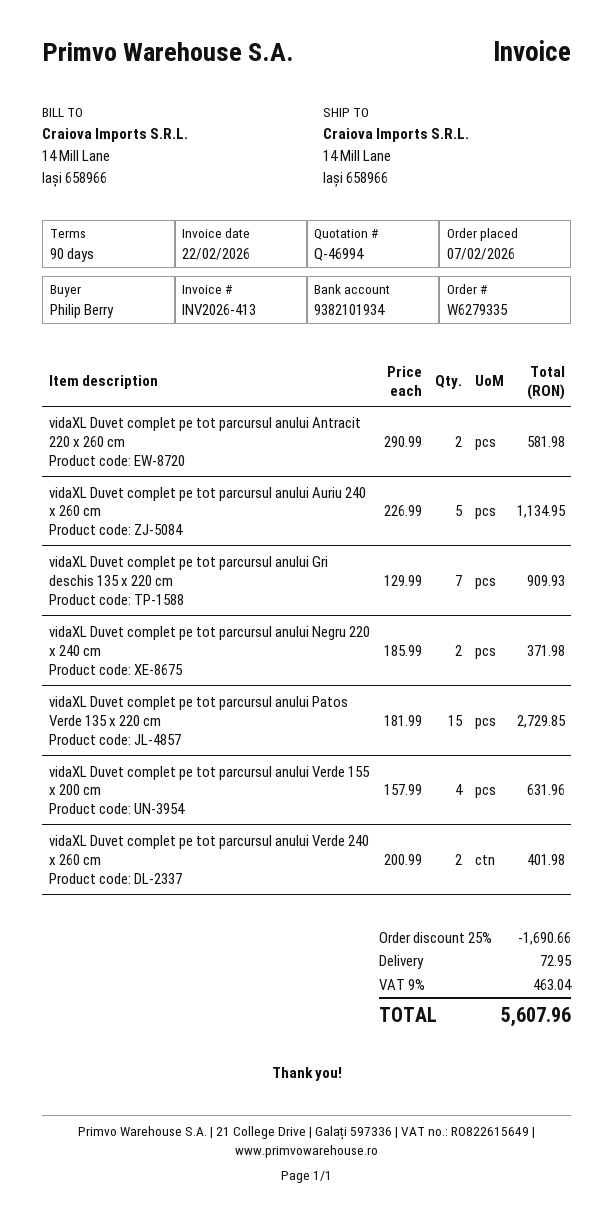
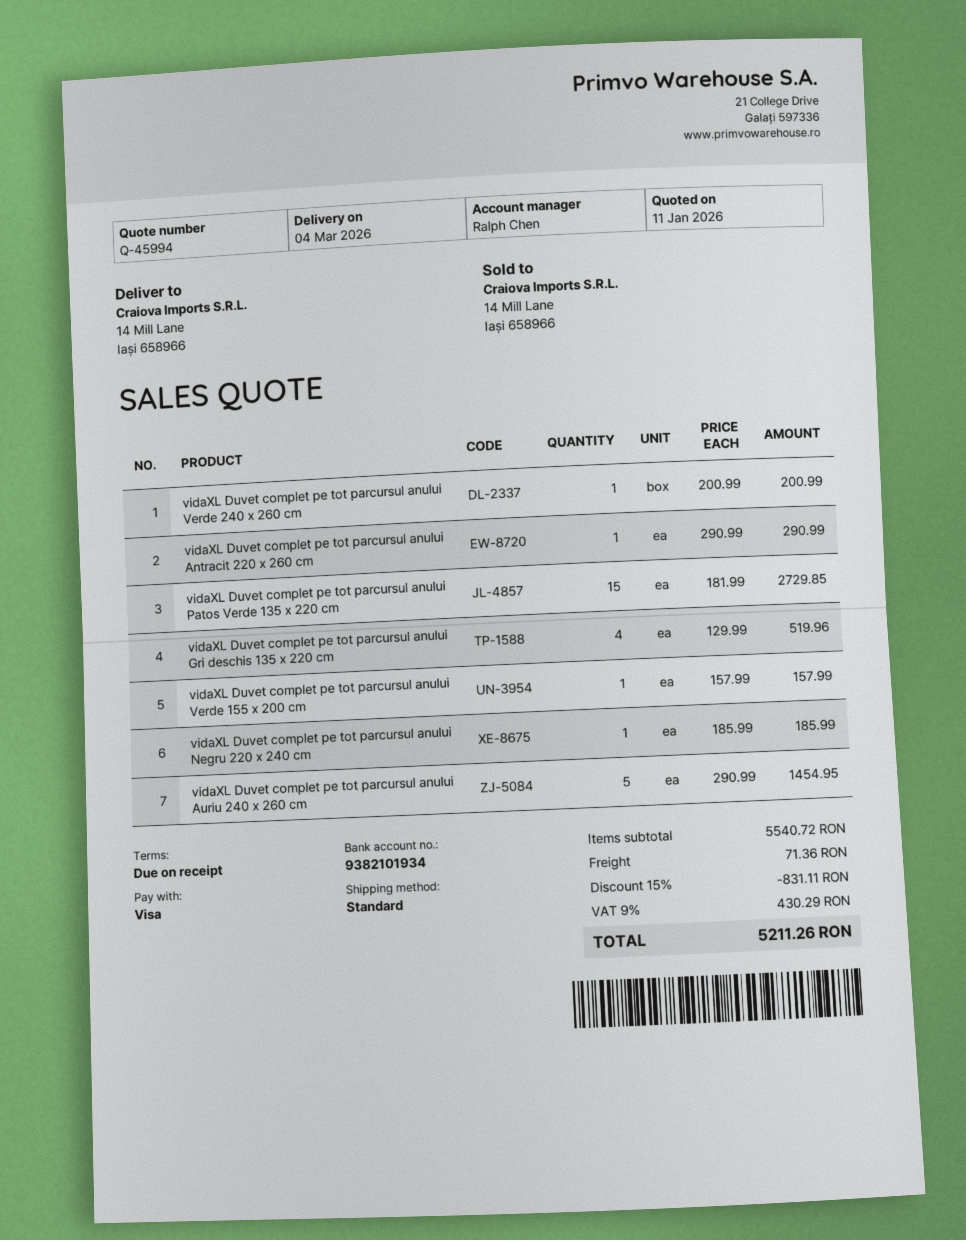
quote number: Q-46994 -> Q-45994
payment terms: 90 days -> on receipt
vidaXL Duvet complet pe tot parcursul anului Antracit 220 x 260 cm: 2 x 290.99 = 581.98 -> 1 x 290.99 = 290.99
vidaXL Duvet complet pe tot parcursul anului Auriu 240 x 260 cm: 5 x 226.99 = 1134.95 -> 5 x 290.99 = 1454.95
vidaXL Duvet complet pe tot parcursul anului Gri deschis 135 x 220 cm: 7 x 129.99 = 909.93 -> 4 x 129.99 = 519.96
vidaXL Duvet complet pe tot parcursul anului Negru 220 x 240 cm: 2 x 185.99 = 371.98 -> 1 x 185.99 = 185.99
vidaXL Duvet complet pe tot parcursul anului Verde 155 x 200 cm: 4 x 157.99 = 631.96 -> 1 x 157.99 = 157.99
vidaXL Duvet complet pe tot parcursul anului Verde 240 x 260 cm: 2 x 200.99 = 401.98 -> 1 x 200.99 = 200.99
discount: 25% = 1690.66 -> 15% = 831.11
shipping: 72.95 -> 71.36
tax: 9% = 463.04 -> 9% = 430.29
total: 5607.96 -> 5211.26

